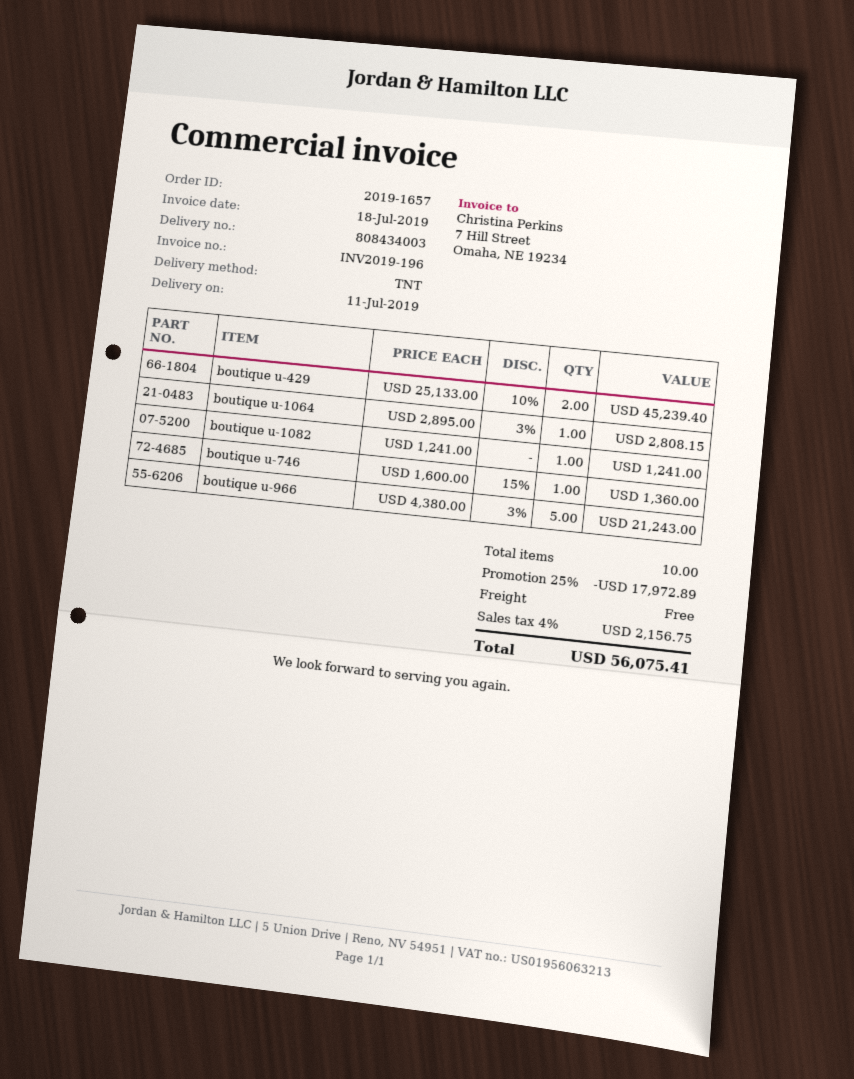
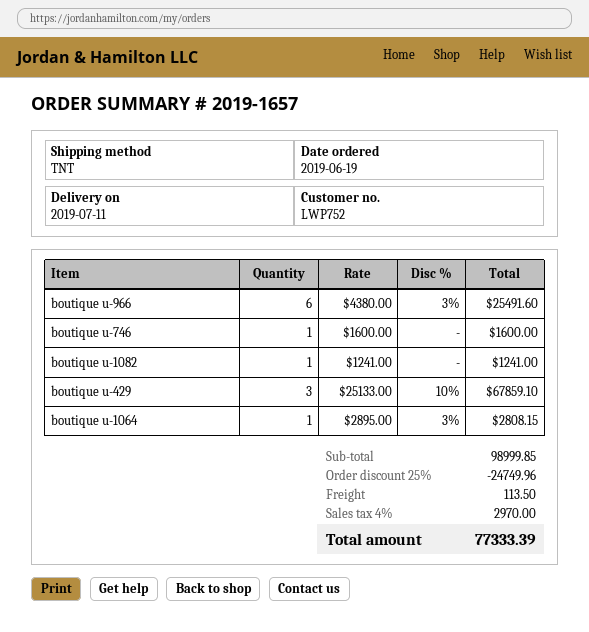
boutique u-429: 2 x 25133.00 - 10% = 45239.40 -> 3 x 25133.00 - 10% = 67859.10
boutique u-746: 1 x 1600.00 - 15% = 1360.00 -> 1 x 1600.00 = 1600.00
boutique u-966: 5 x 4380.00 - 3% = 21243.00 -> 6 x 4380.00 - 3% = 25491.60
discount: 25% = 17972.89 -> 25% = 24749.96
shipping: 0.00 -> 113.50
tax: 4% = 2156.75 -> 4% = 2970.00
total: 56075.41 -> 77333.39

